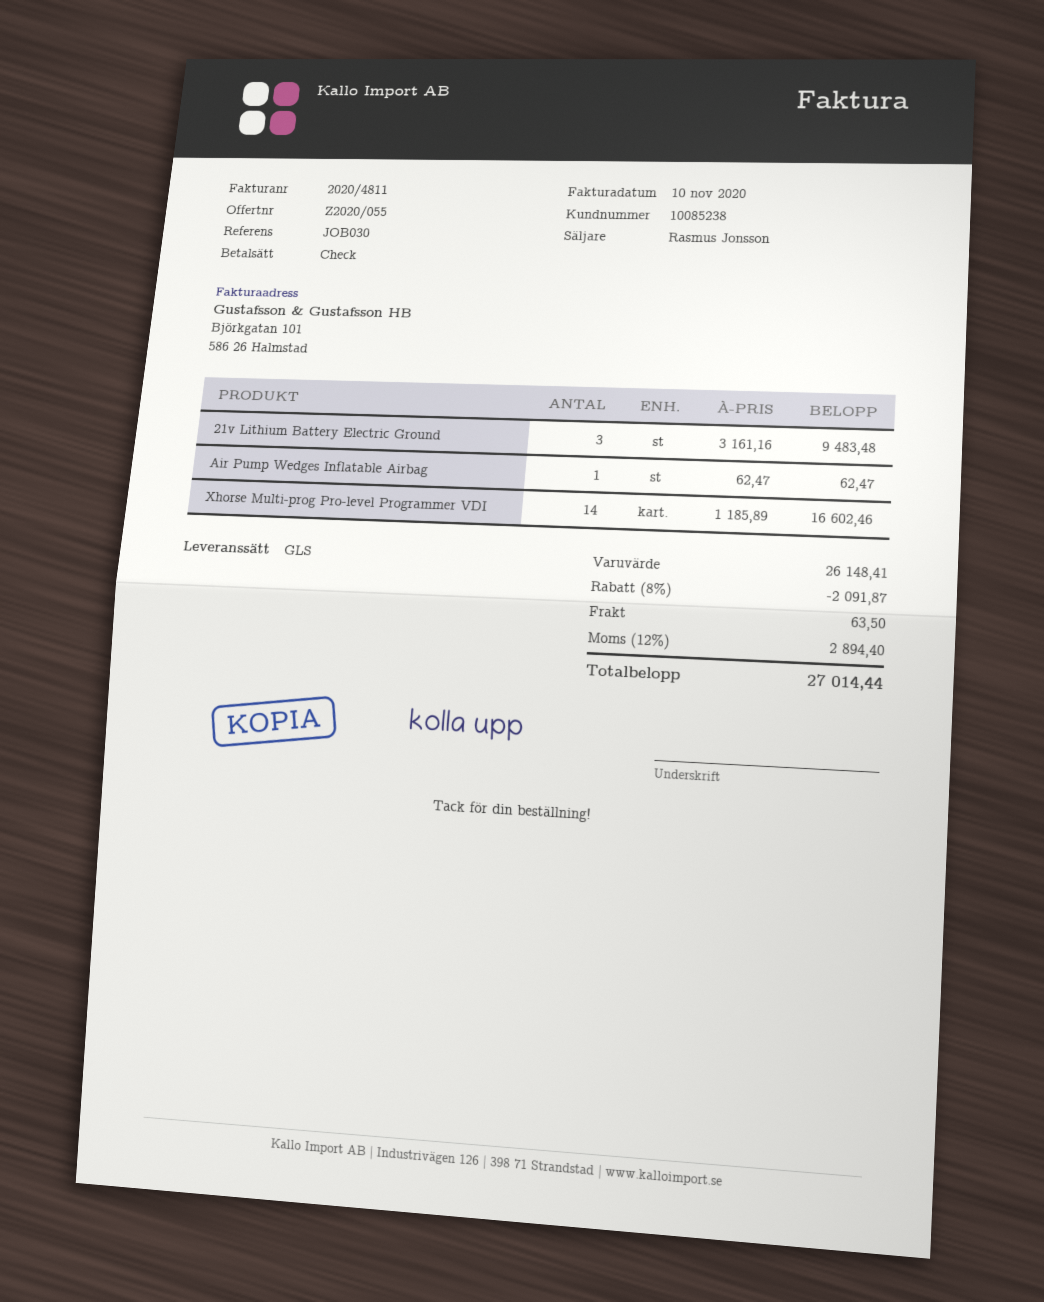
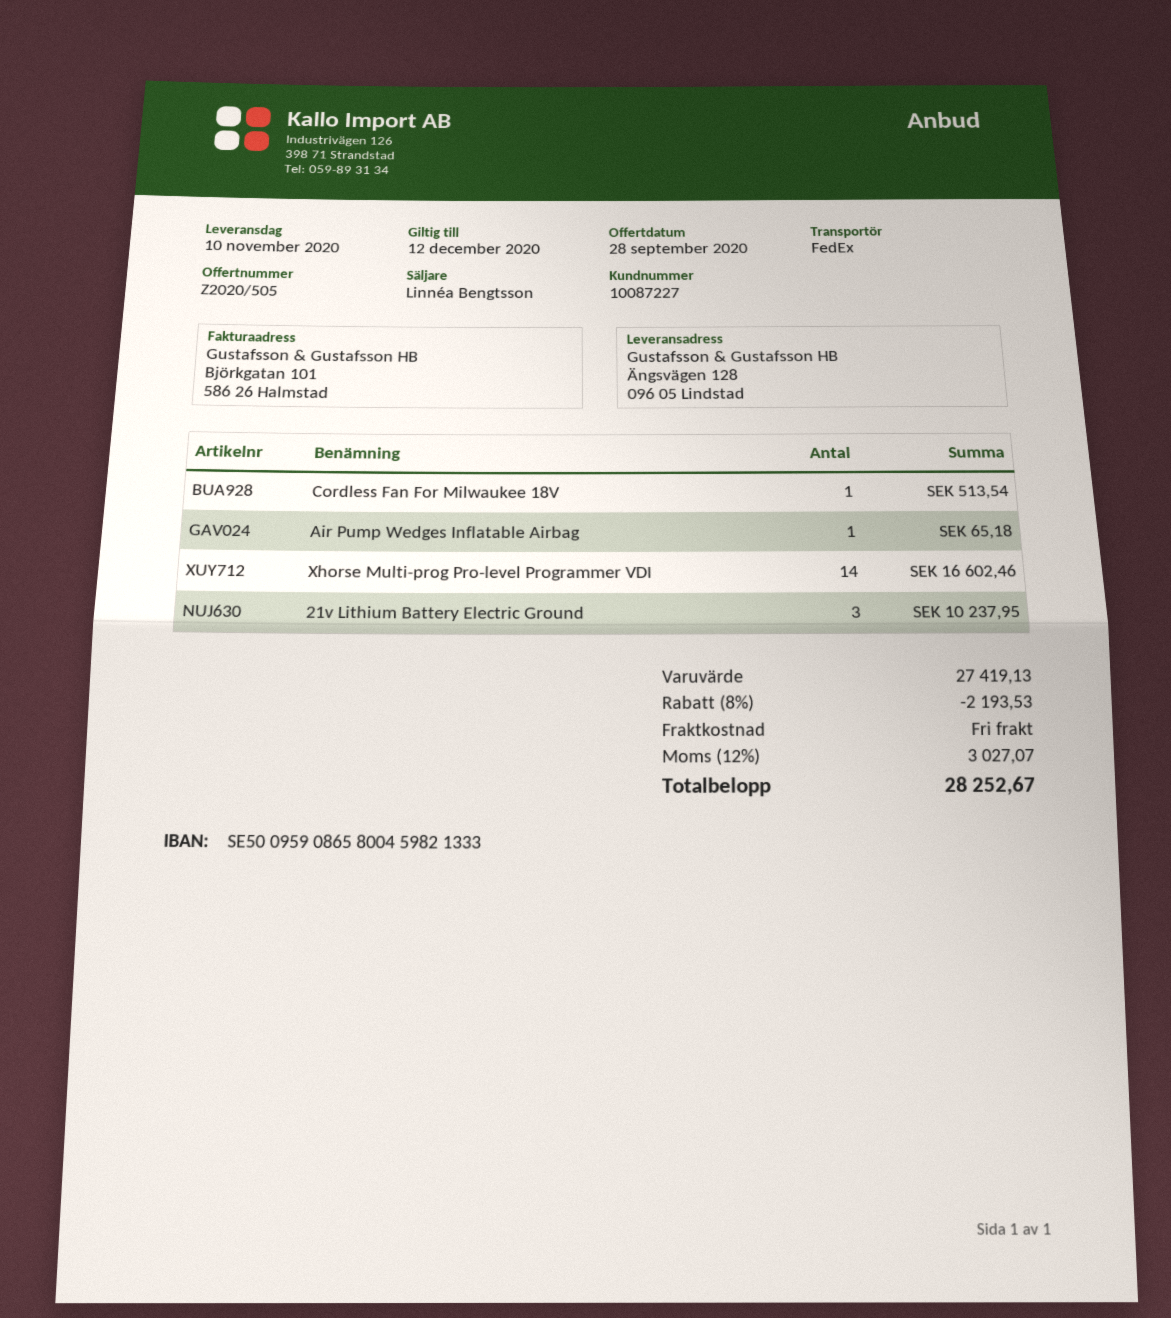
quote number: Z2020/055 -> Z2020/505
customer number: 10085238 -> 10087227
sales rep: Rasmus Jonsson -> Linnéa Bengtsson
shipping method: GLS -> FedEx
21v Lithium Battery Electric Ground: 3 for 9483.48 -> 3 for 10237.95
Air Pump Wedges Inflatable Airbag: 1 for 62.47 -> 1 for 65.18
Cordless Fan For Milwaukee 18V: none -> 1 for 513.54
subtotal: 26148.41 -> 27419.13
discount: 8% = 2091.87 -> 8% = 2193.53
shipping: 63.50 -> 0.00
tax: 12% = 2894.40 -> 12% = 3027.07
total: 27014.44 -> 28252.67

